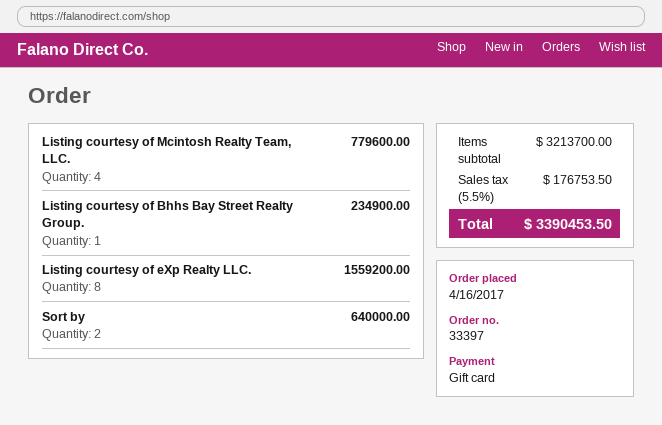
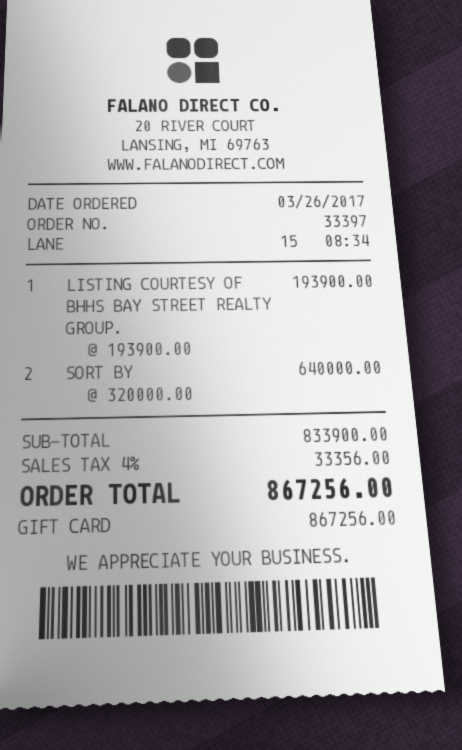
order date: 2017-04-16 -> 2017-03-26
Listing courtesy of Mcintosh Realty Team, LLC.: 4 for 779600.00 -> none
Listing courtesy of Bhhs Bay Street Realty Group.: 1 for 234900.00 -> 1 for 193900.00
Listing courtesy of eXp Realty LLC.: 8 for 1559200.00 -> none
subtotal: 3213700.00 -> 833900.00
tax: 5.5% = 176753.50 -> 4% = 33356.00
total: 3390453.50 -> 867256.00

